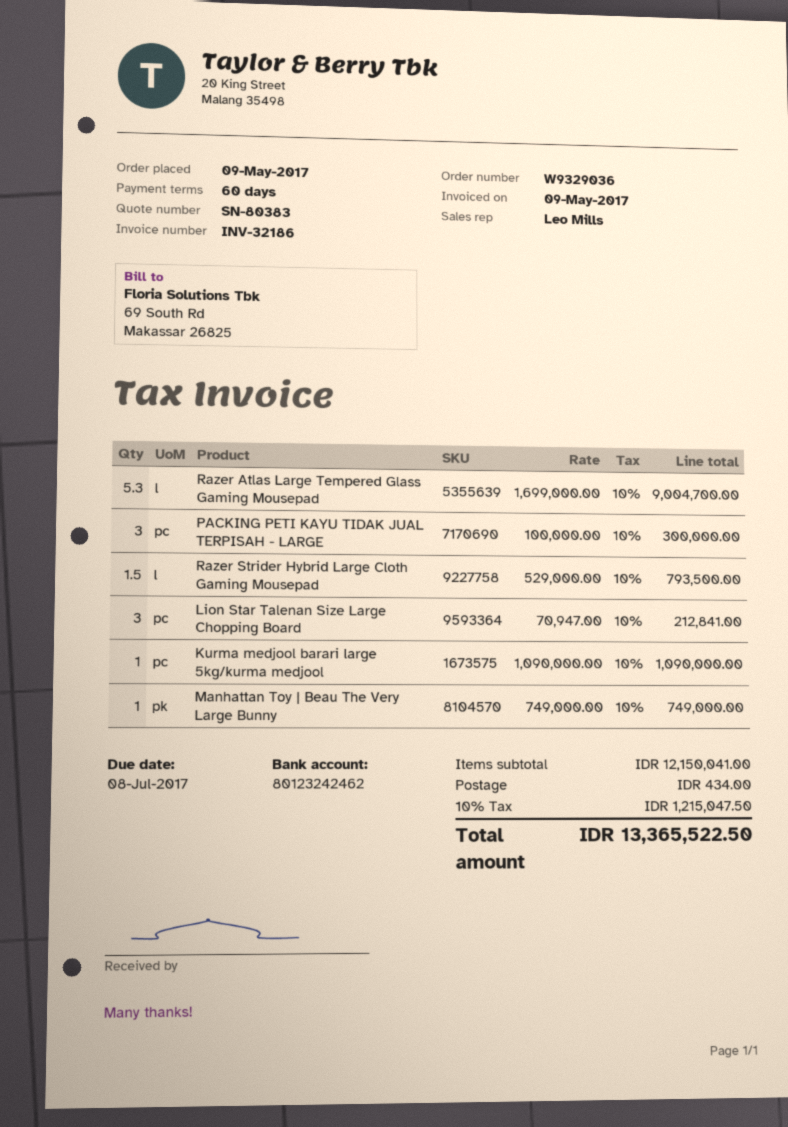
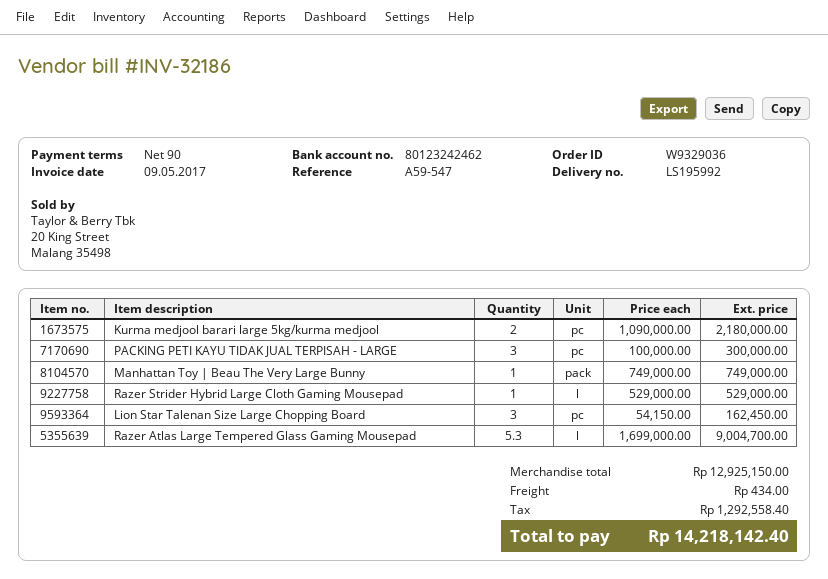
payment terms: 60 days -> 90 days
Razer Strider Hybrid Large Cloth Gaming Mousepad: 1.5 x 529000.00 = 793500.00 -> 1 x 529000.00 = 529000.00
Lion Star Talenan Size Large Chopping Board: 3 x 70947.00 = 212841.00 -> 3 x 54150.00 = 162450.00
Kurma medjool barari large 5kg/kurma medjool: 1 x 1090000.00 = 1090000.00 -> 2 x 1090000.00 = 2180000.00
subtotal: 12150041.00 -> 12925150.00
tax: 1215047.50 -> 1292558.40
total: 13365522.50 -> 14218142.40

